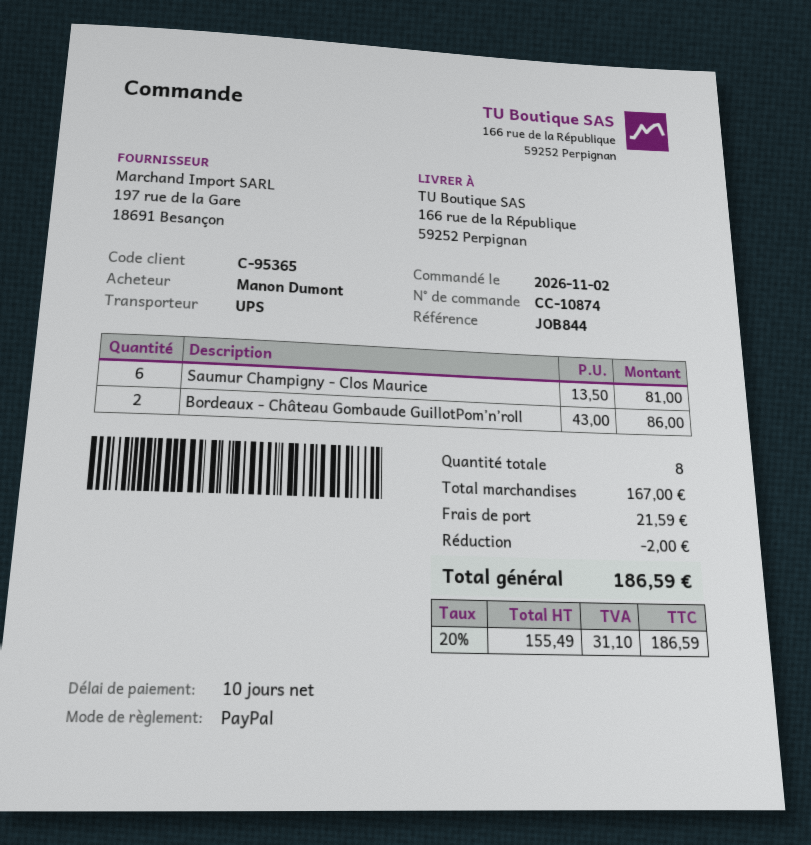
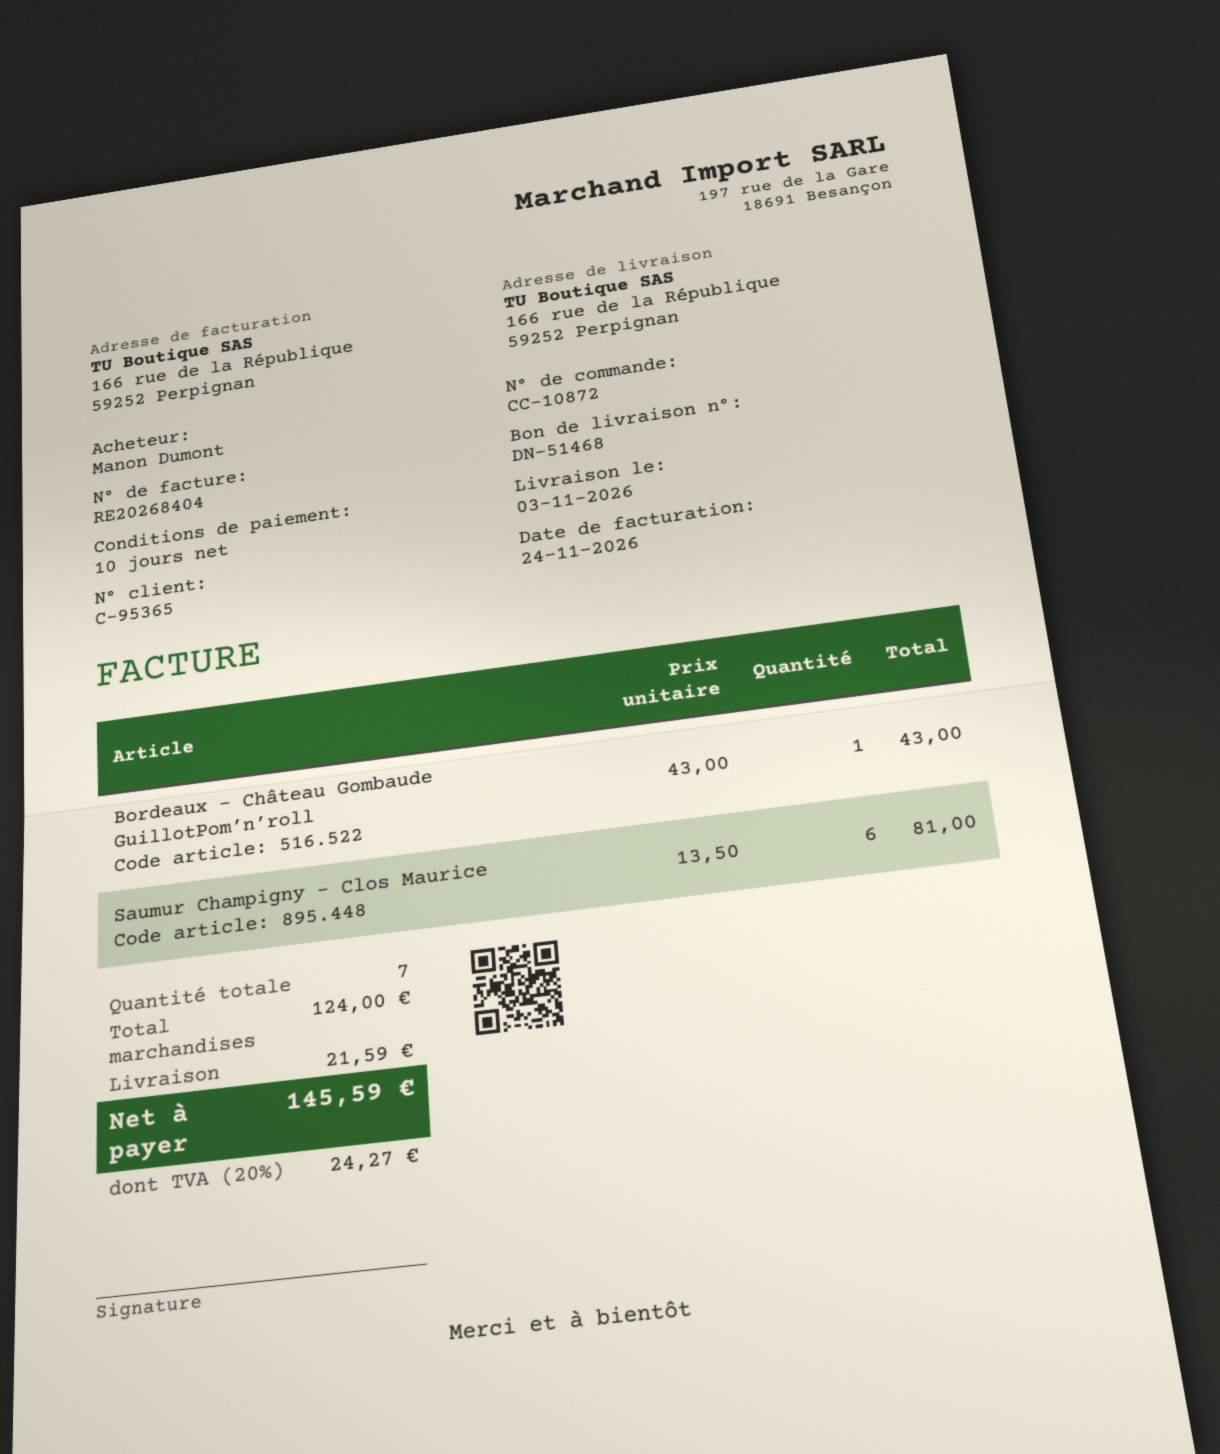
order number: CC-10874 -> CC-10872
Bordeaux - Château Gombaude GuillotPom’n’roll: 2 x 43.00 = 86.00 -> 1 x 43.00 = 43.00
total quantity: 8 -> 7
subtotal: 167.00 -> 124.00
discount: 2.00 -> none
tax: 20% = 31.10 -> 20% = 24.27
total: 186.59 -> 145.59

